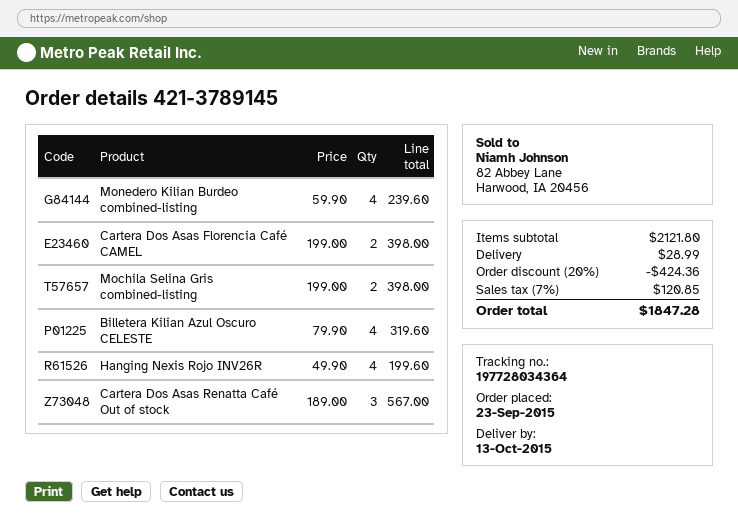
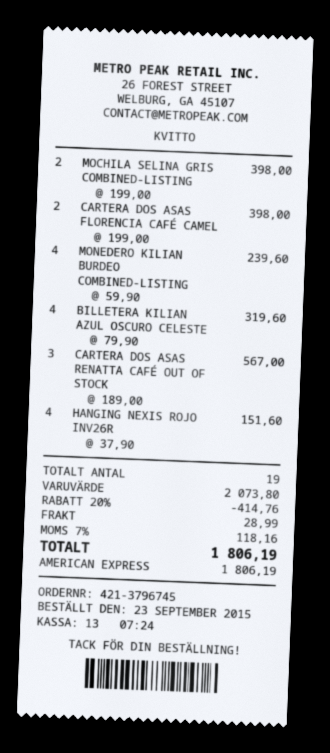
order number: 421-3789145 -> 421-3796745
Hanging Nexis Rojo INV26R: 4 x 49.90 = 199.60 -> 4 x 37.90 = 151.60
subtotal: 2121.80 -> 2073.80
discount: 20% = 424.36 -> 20% = 414.76
tax: 7% = 120.85 -> 7% = 118.16
total: 1847.28 -> 1806.19

